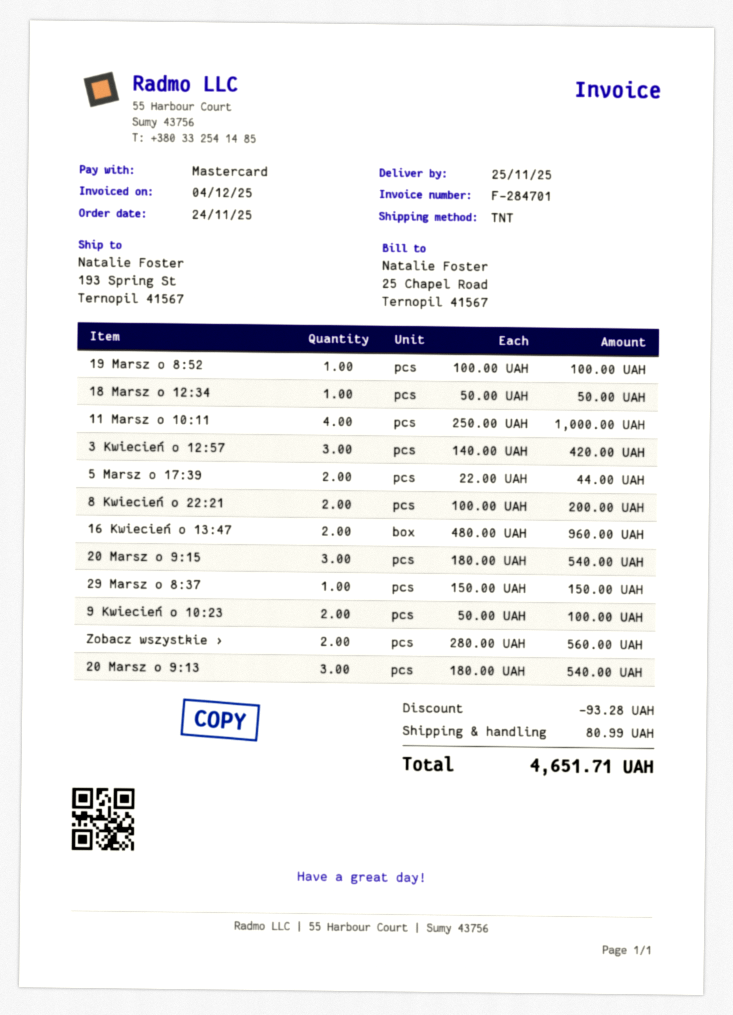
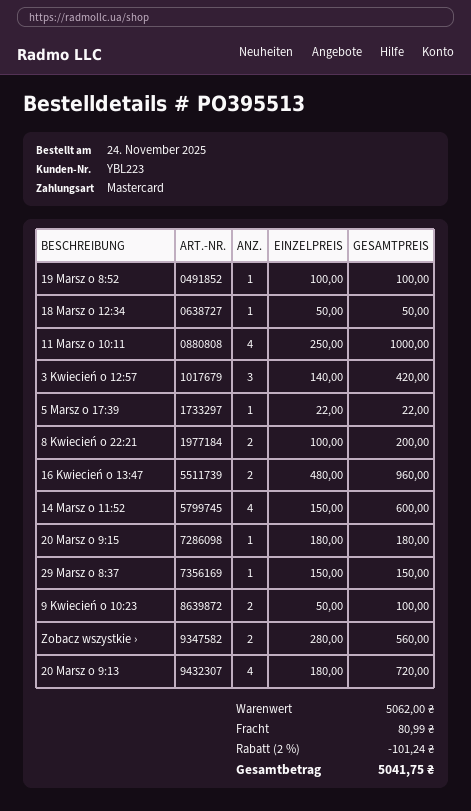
5 Marsz o 17:39: 2 x 22.00 = 44.00 -> 1 x 22.00 = 22.00
20 Marsz o 9:15: 3 x 180.00 = 540.00 -> 1 x 180.00 = 180.00
20 Marsz o 9:13: 3 x 180.00 = 540.00 -> 4 x 180.00 = 720.00
14 Marsz o 11:52: none -> 4 x 150.00 = 600.00
discount: 93.28 -> 101.24
total: 4651.71 -> 5041.75

